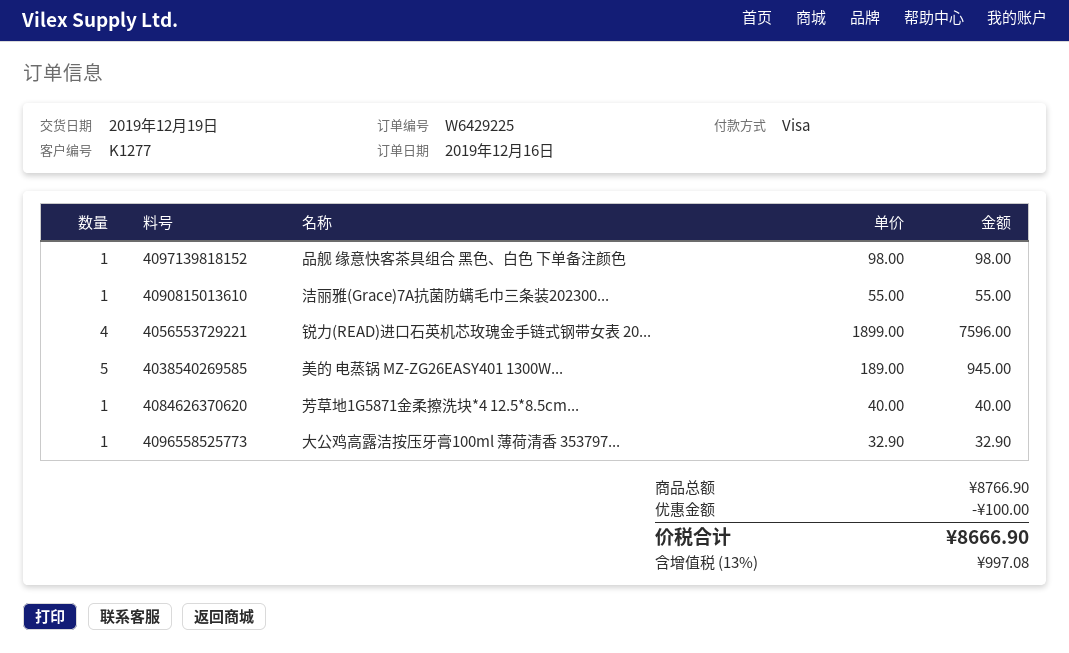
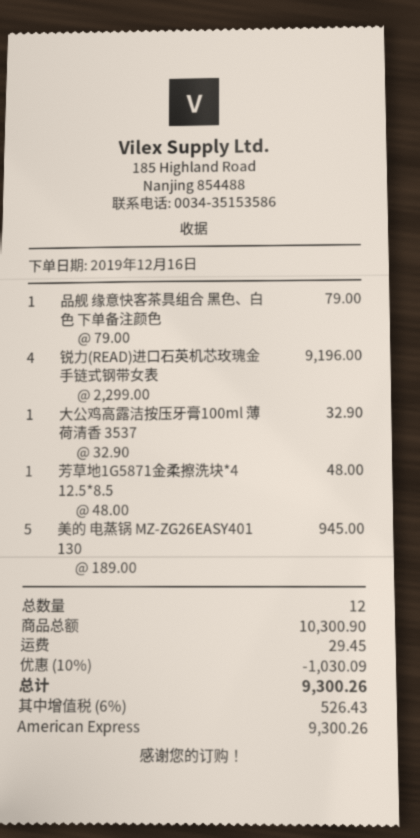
payment method: Visa -> American Express
品舰 缘意快客茶具组合 黑色、白色 下单备注颜色: 1 x 98.00 = 98.00 -> 1 x 79.00 = 79.00
洁丽雅(Grace)7A抗菌防螨毛巾三条装202300...: 1 x 55.00 = 55.00 -> none
锐力(READ)进口石英机芯玫瑰金手链式钢带女表 20...: 4 x 1899.00 = 7596.00 -> 4 x 2299.00 = 9196.00
芳草地1G5871金柔擦洗块*4 12.5*8.5cm...: 1 x 40.00 = 40.00 -> 1 x 48.00 = 48.00
subtotal: 8766.90 -> 10300.90
discount: 100.00 -> 1030.09
shipping: none -> 29.45
tax: 13% = 997.08 -> 6% = 526.43
total: 8666.90 -> 9300.26

